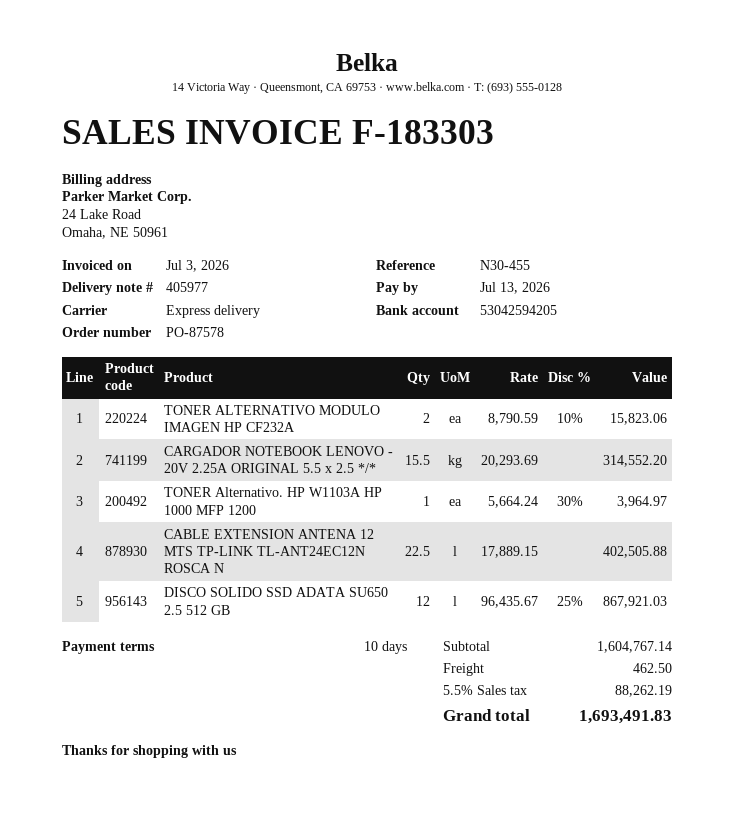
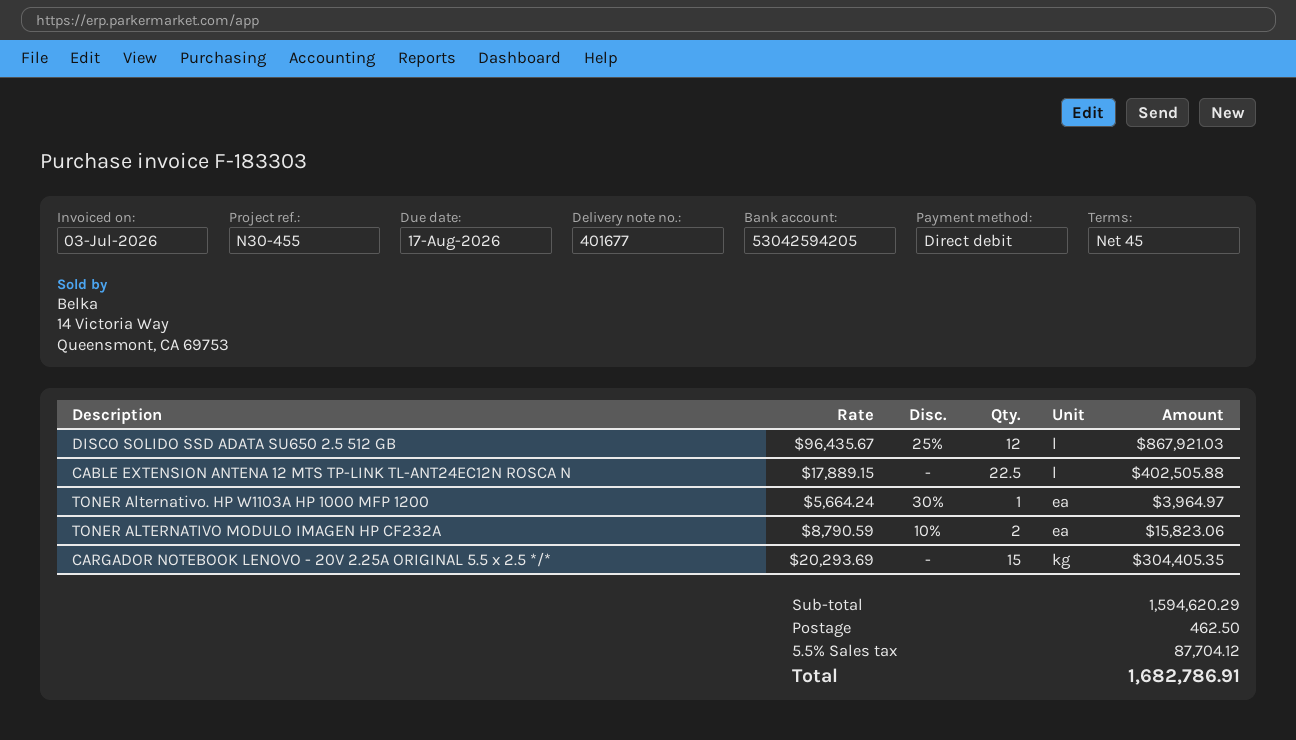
delivery note number: 405977 -> 401677
payment terms: 10 days -> 45 days
due date: 2026-07-13 -> 2026-08-17
CARGADOR NOTEBOOK LENOVO - 20V 2.25A ORIGINAL 5.5 x 2.5 */*: 15.5 x 20293.69 = 314552.20 -> 15 x 20293.69 = 304405.35
subtotal: 1604767.14 -> 1594620.29
tax: 5.5% = 88262.19 -> 5.5% = 87704.12
total: 1693491.83 -> 1682786.91

